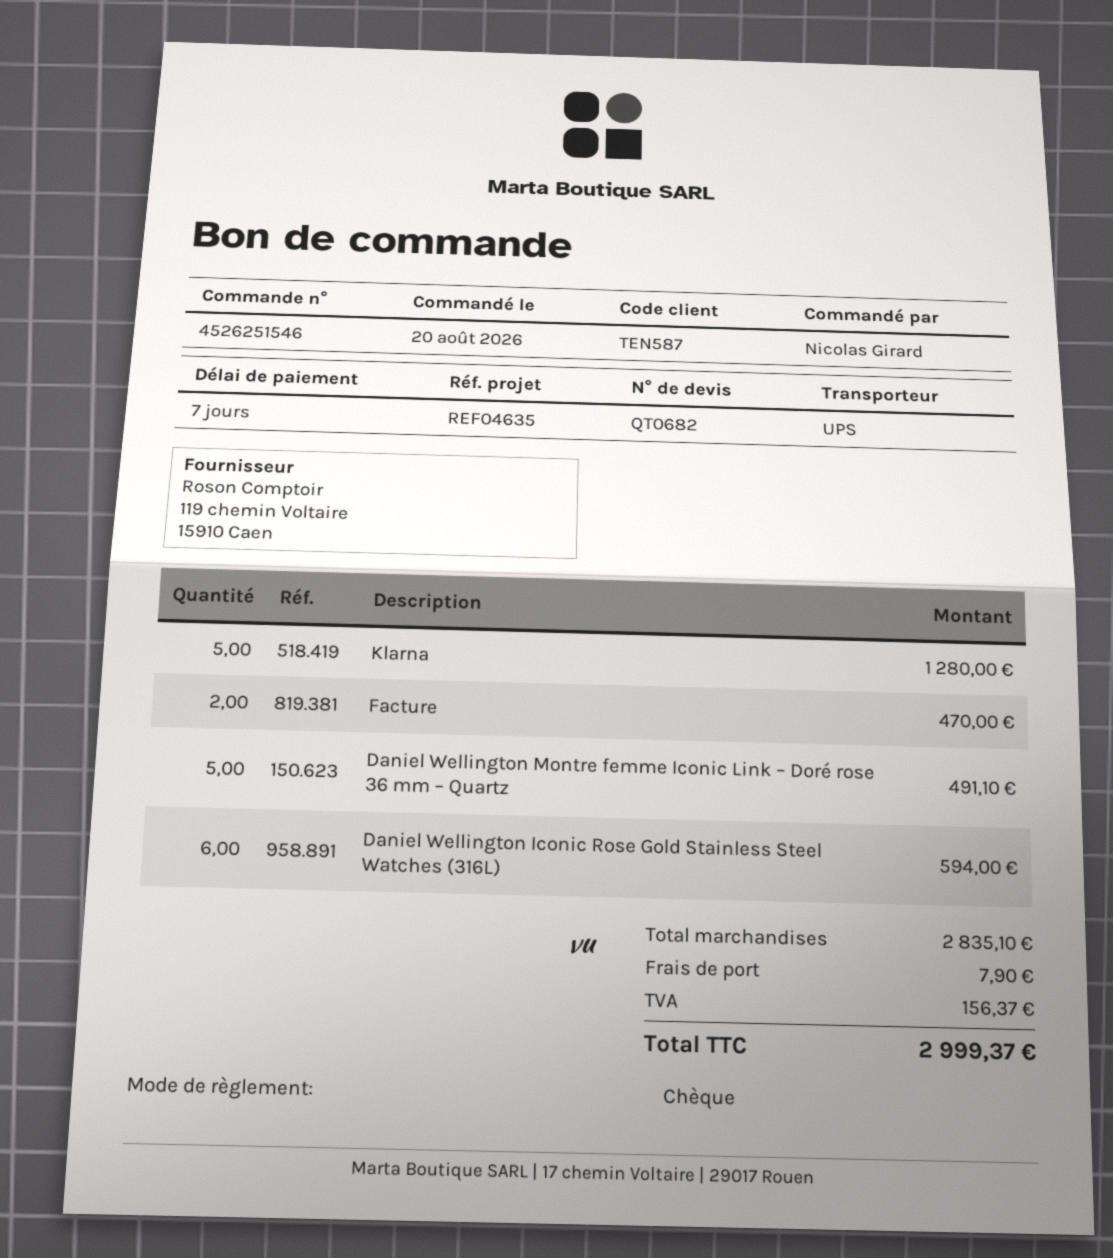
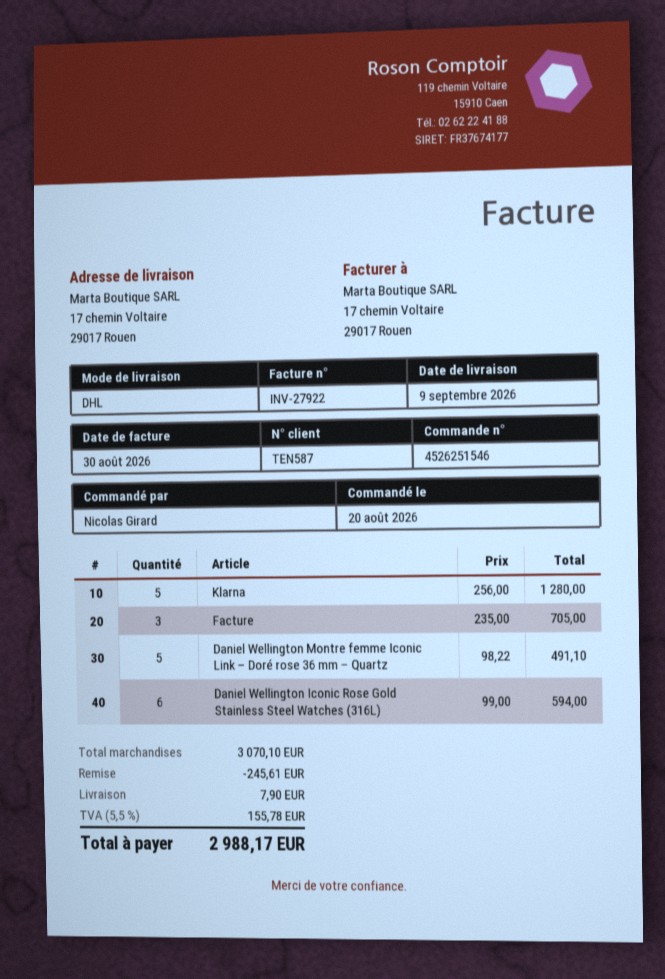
shipping method: UPS -> DHL
Facture: 2 for 470.00 -> 3 for 705.00
subtotal: 2835.10 -> 3070.10
discount: none -> 245.61
tax: 156.37 -> 155.78
total: 2999.37 -> 2988.17

